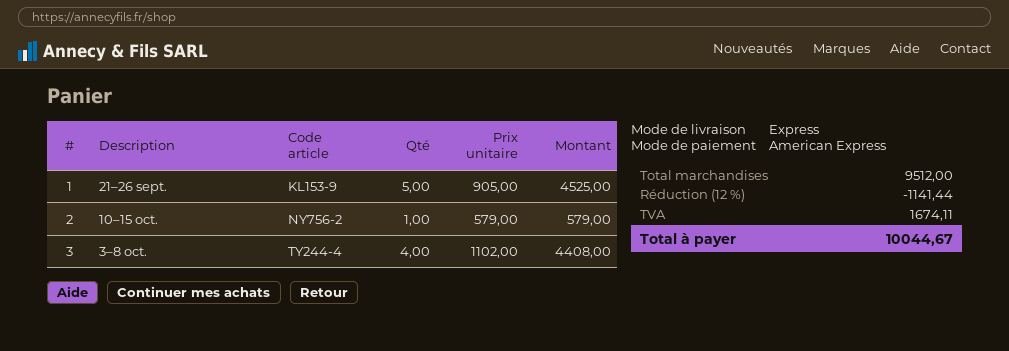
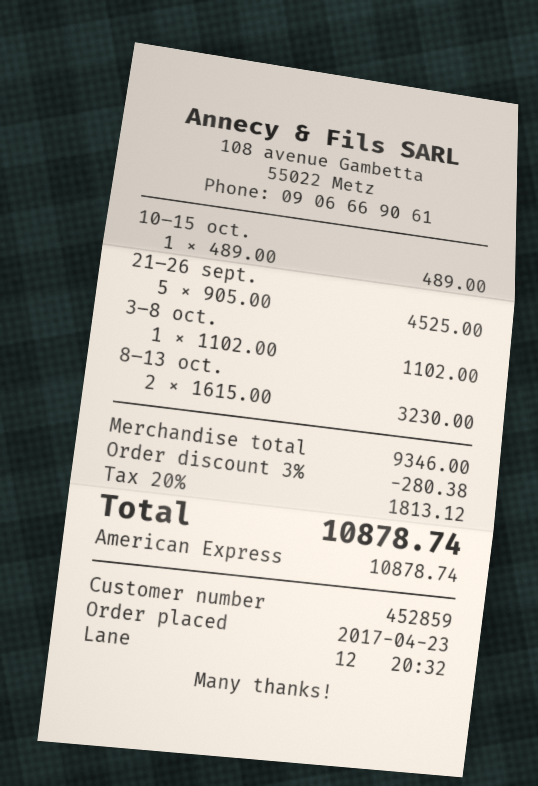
10–15 oct.: 1 x 579.00 = 579.00 -> 1 x 489.00 = 489.00
3–8 oct.: 4 x 1102.00 = 4408.00 -> 1 x 1102.00 = 1102.00
8–13 oct.: none -> 2 x 1615.00 = 3230.00
subtotal: 9512.00 -> 9346.00
discount: 12% = 1141.44 -> 3% = 280.38
tax: 1674.11 -> 1813.12
total: 10044.67 -> 10878.74

